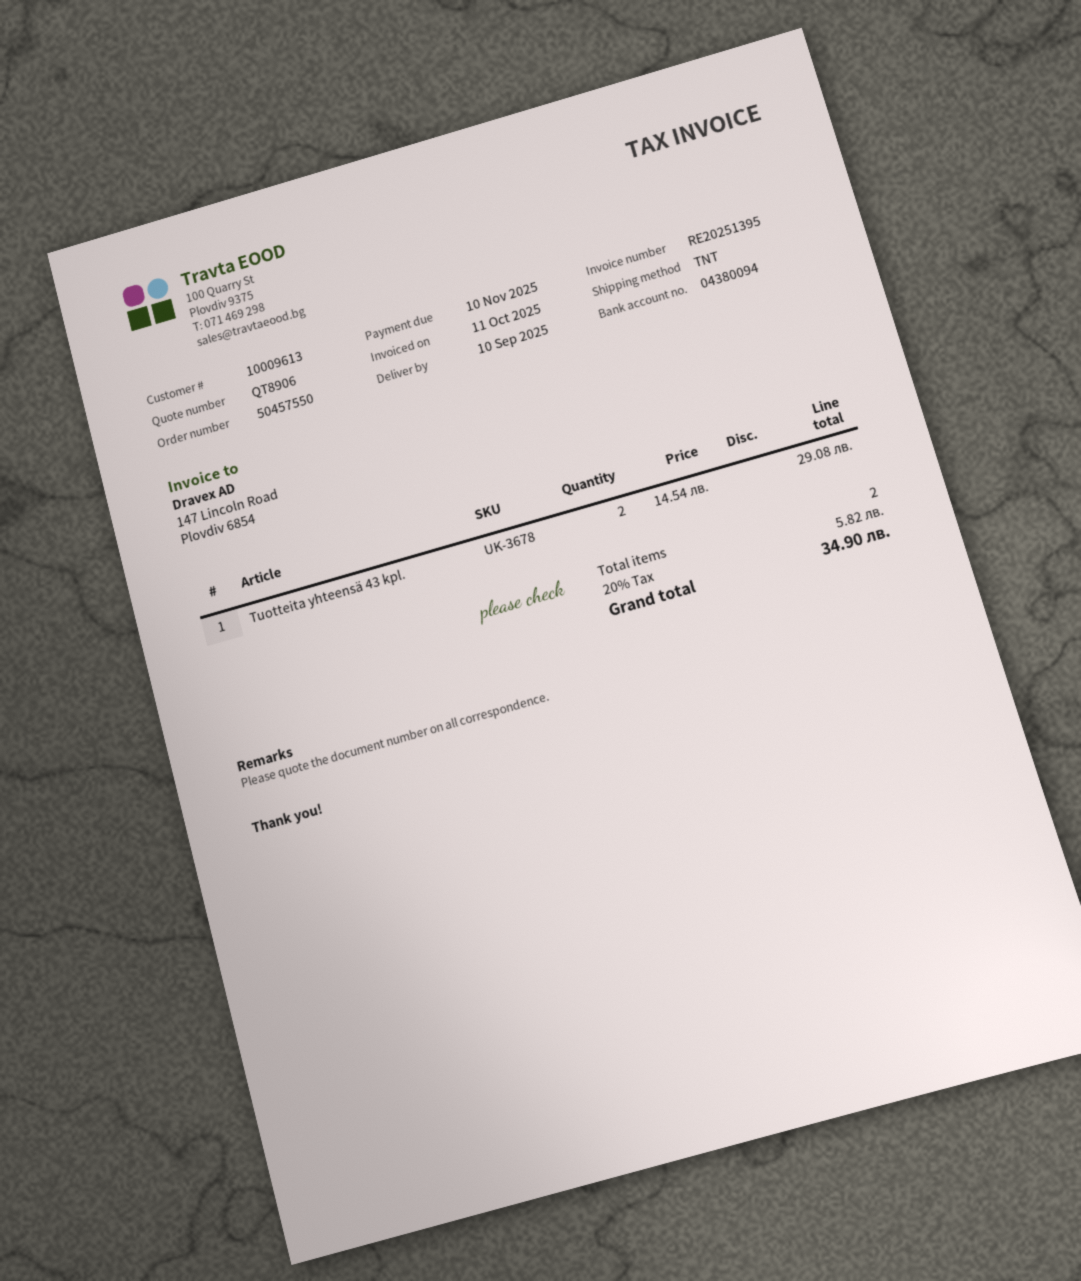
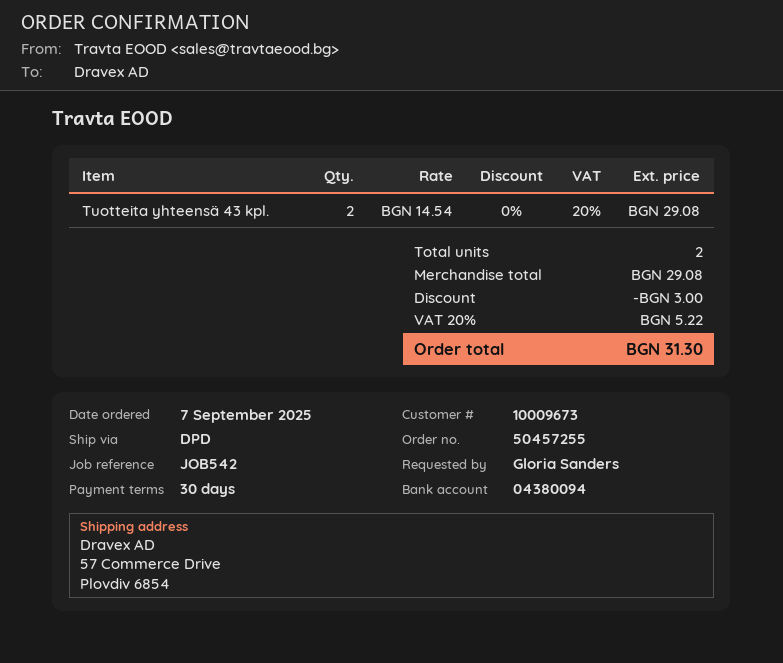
order number: 50457550 -> 50457255
customer number: 10009613 -> 10009673
shipping method: TNT -> DPD
discount: none -> 3.00
tax: 20% = 5.82 -> 20% = 5.22
total: 34.90 -> 31.30

